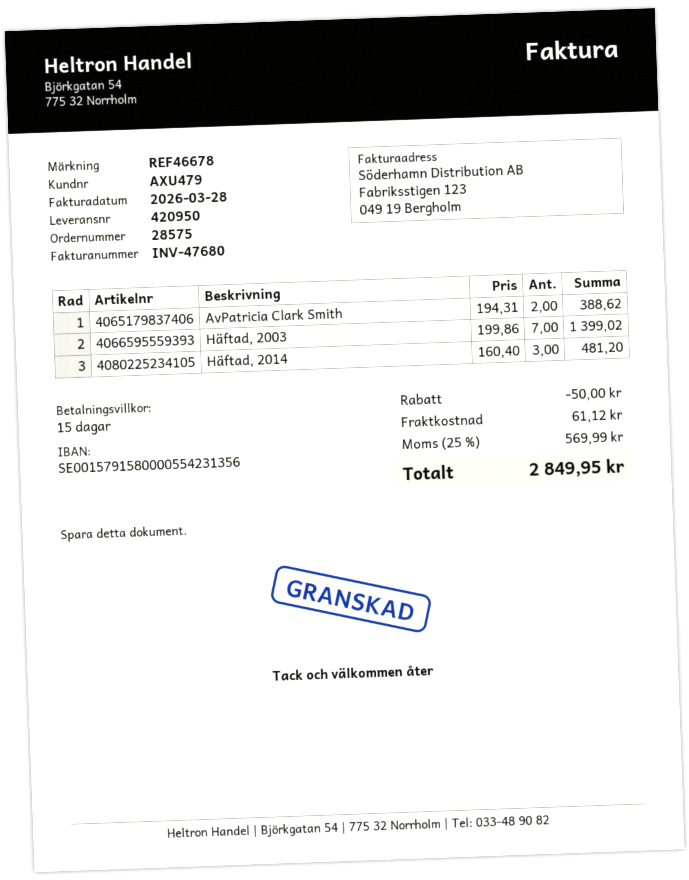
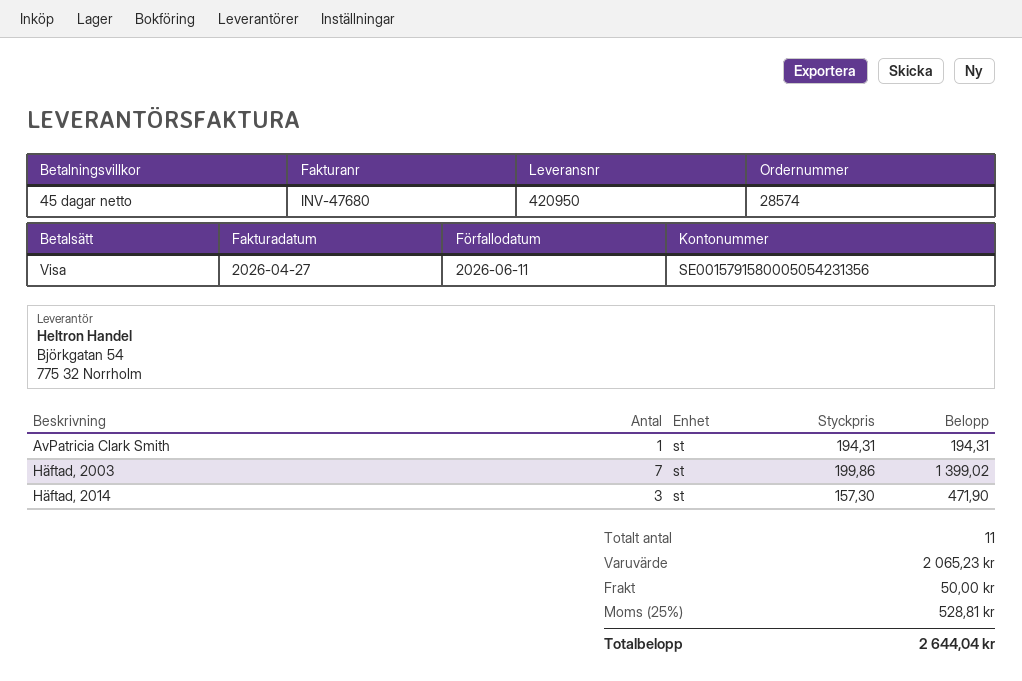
order number: 28575 -> 28574
invoice date: 2026-03-28 -> 2026-04-27
payment terms: 15 days -> 45 days
bank account: SE0015791580000554231356 -> SE0015791580005054231356
AvPatricia Clark Smith: 2 x 194.31 = 388.62 -> 1 x 194.31 = 194.31
Häftad, 2014: 3 x 160.40 = 481.20 -> 3 x 157.30 = 471.90
discount: 50.00 -> none
shipping: 61.12 -> 50.00
tax: 25% = 569.99 -> 25% = 528.81
total: 2849.95 -> 2644.04

